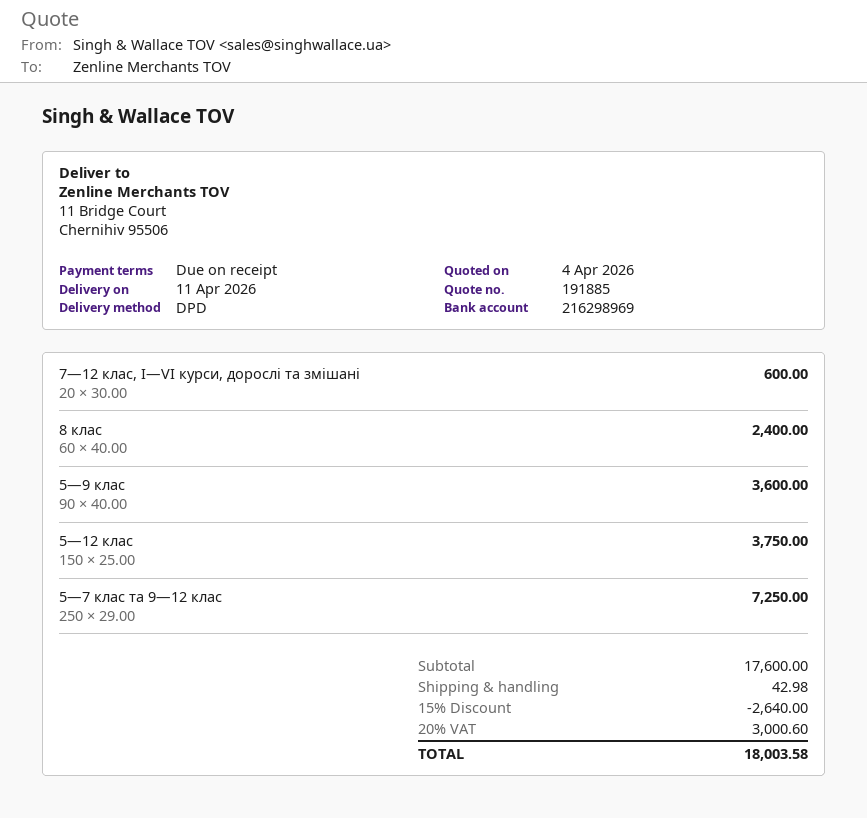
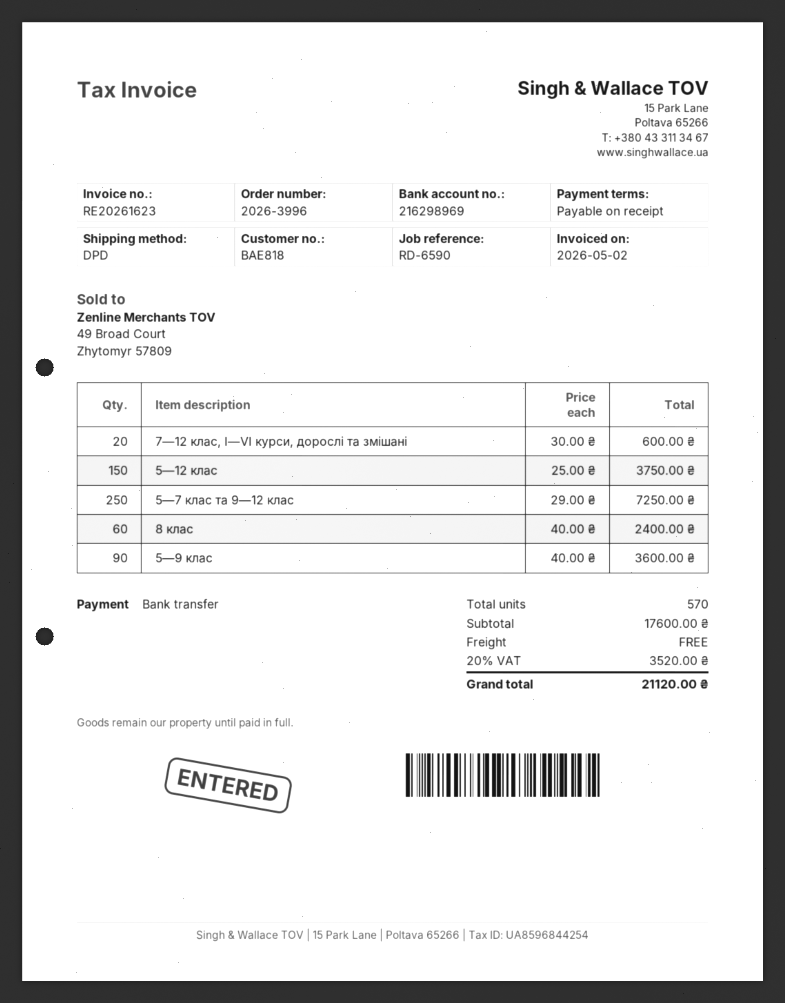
discount: 15% = 2640.00 -> none
shipping: 42.98 -> 0.00
tax: 20% = 3000.60 -> 20% = 3520.00
total: 18003.58 -> 21120.00

